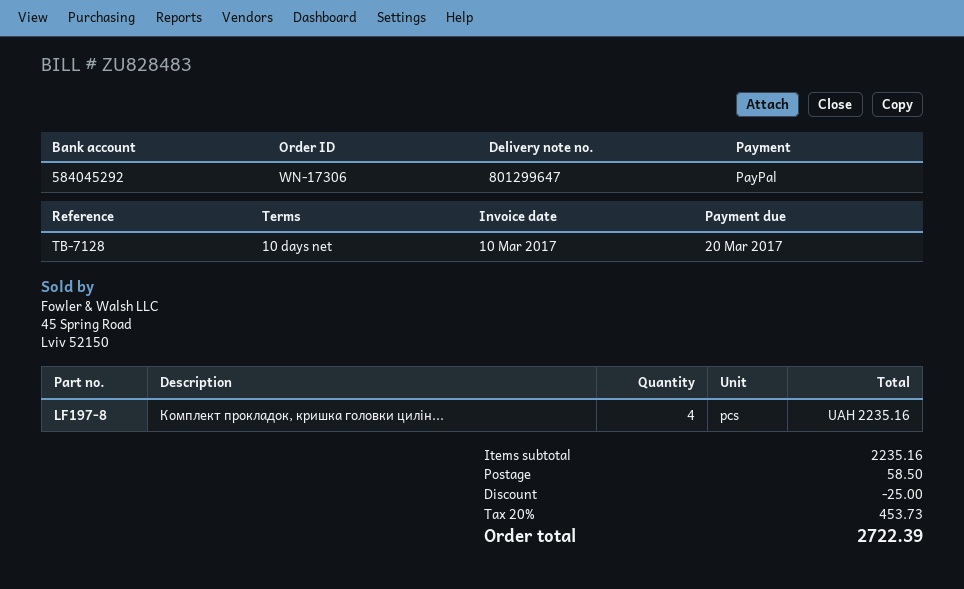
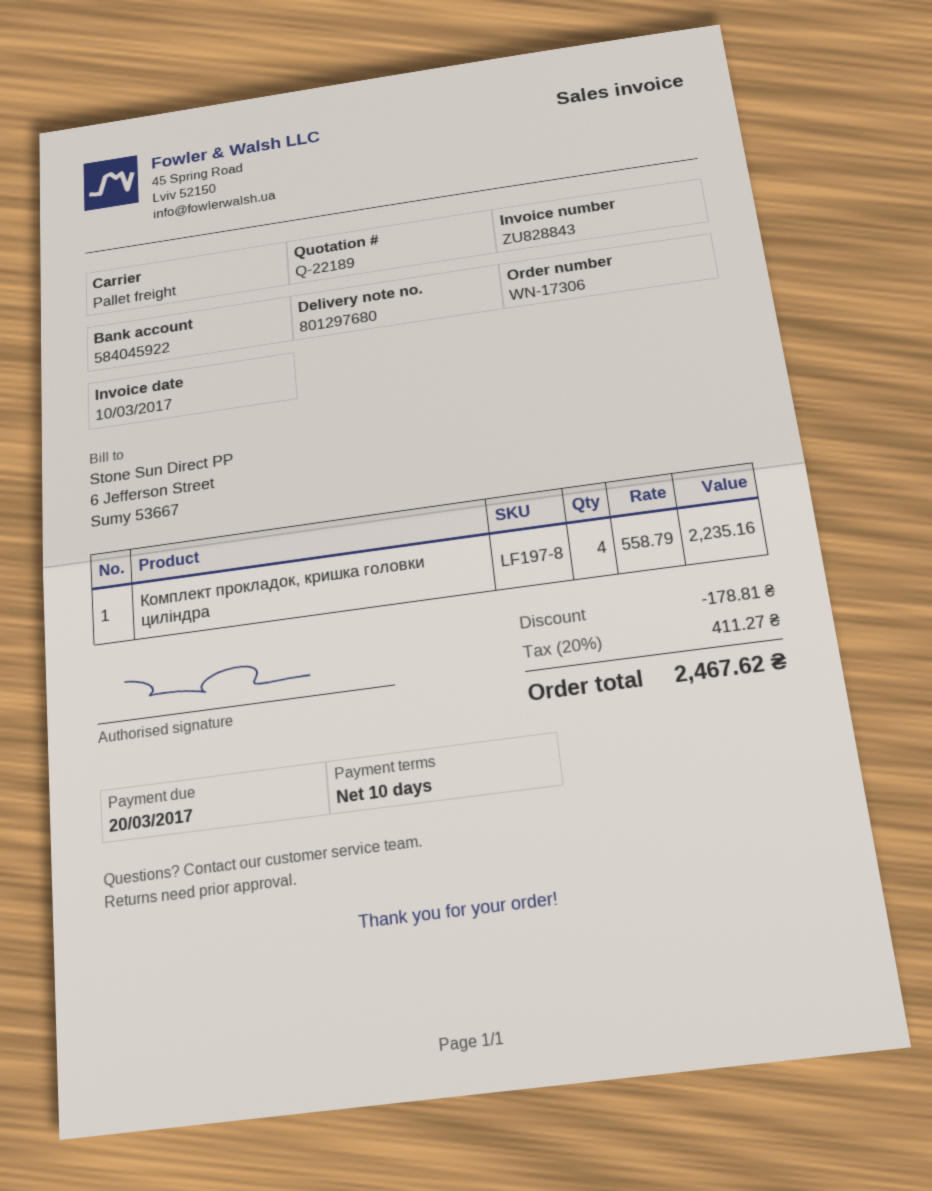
delivery note number: 801299647 -> 801297680
invoice number: ZU828483 -> ZU828843
bank account: 584045292 -> 584045922
discount: 25.00 -> 178.81
shipping: 58.50 -> none
tax: 20% = 453.73 -> 20% = 411.27
total: 2722.39 -> 2467.62

